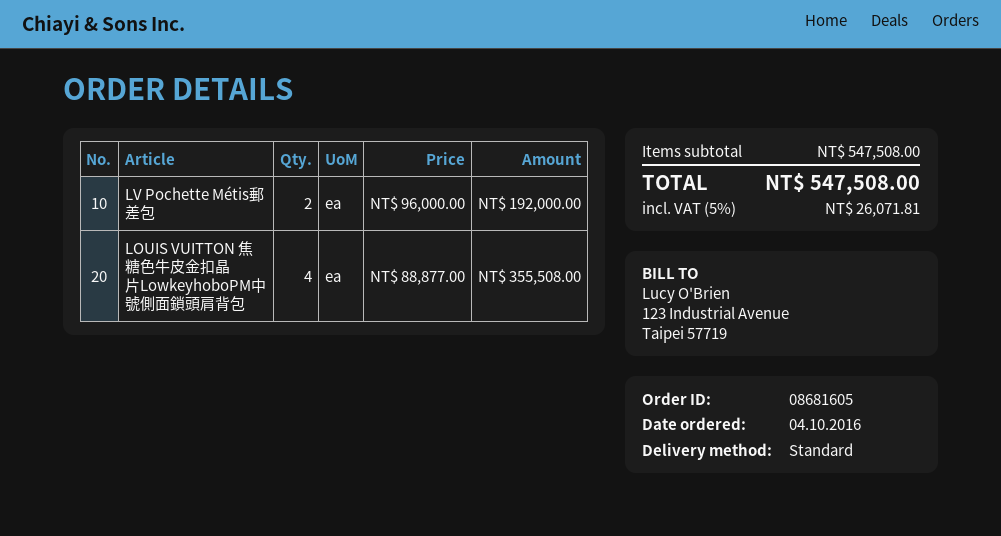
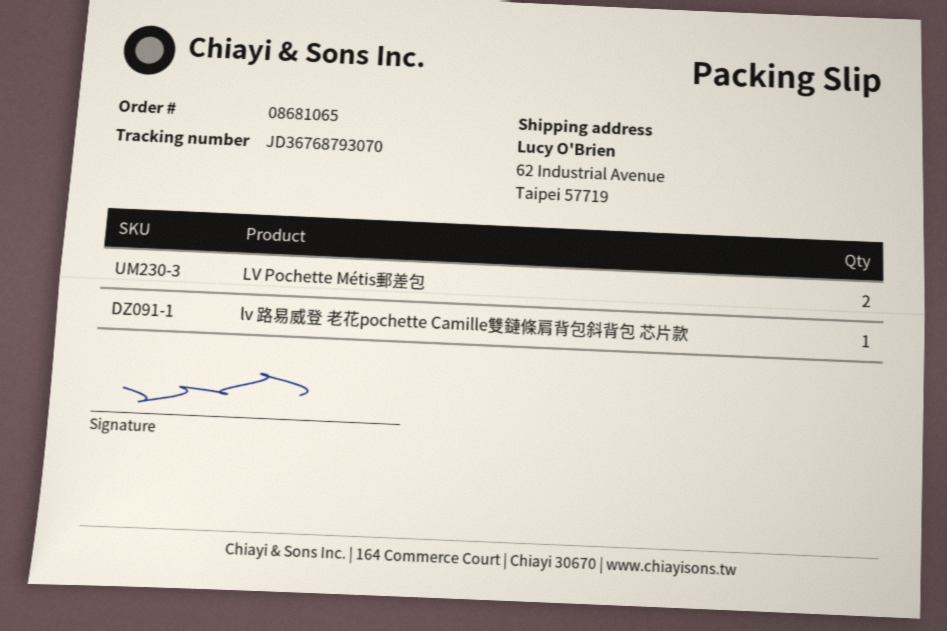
order number: 08681605 -> 08681065
LOUIS VUITTON 焦糖色牛皮金扣晶片LowkeyhoboPM中號側面鎖頭肩背包: 4 -> none
lv 路易威登 老花pochette Camille雙鏈條肩背包斜背包 芯片款: none -> 1

